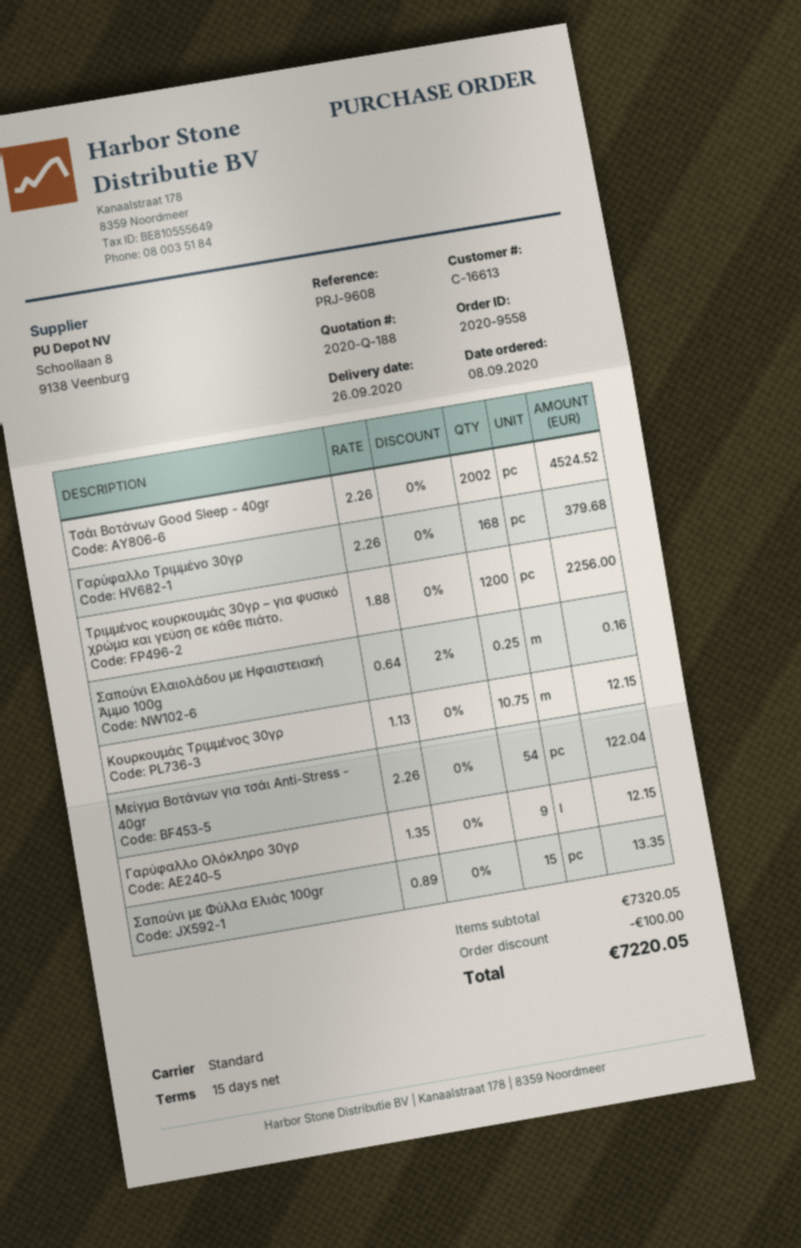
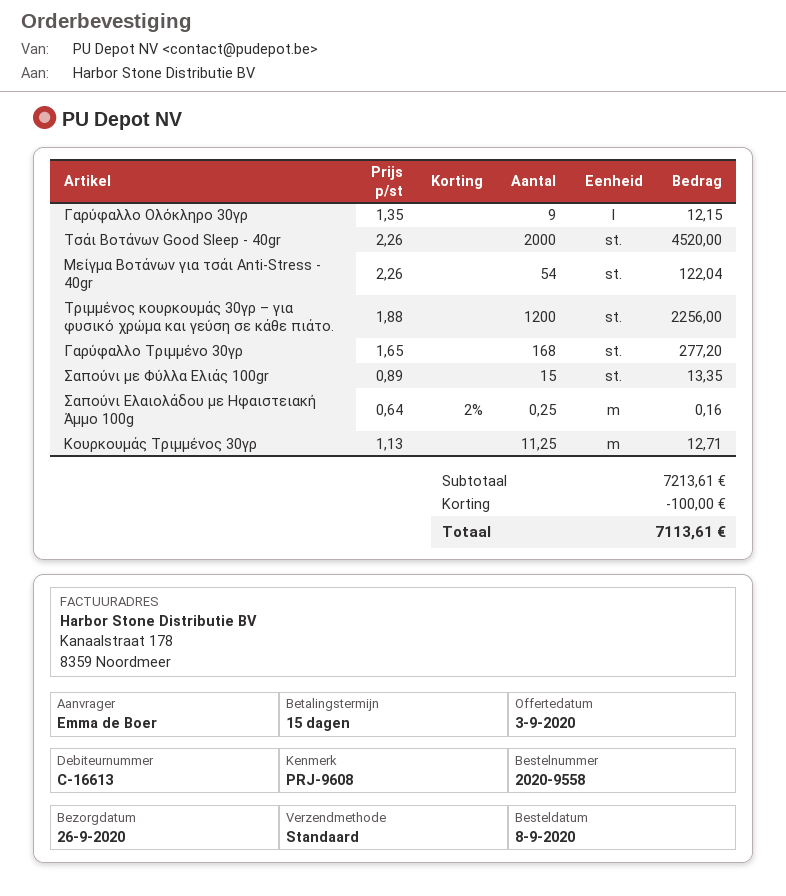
Τσάι Βοτάνων Good Sleep - 40gr: 2002 x 2.26 = 4524.52 -> 2000 x 2.26 = 4520.00
Γαρύφαλλο Τριμμένο 30γρ: 168 x 2.26 = 379.68 -> 168 x 1.65 = 277.20
Κουρκουμάς Τριμμένος 30γρ: 10.75 x 1.13 = 12.15 -> 11.25 x 1.13 = 12.71
subtotal: 7320.05 -> 7213.61
total: 7220.05 -> 7113.61

